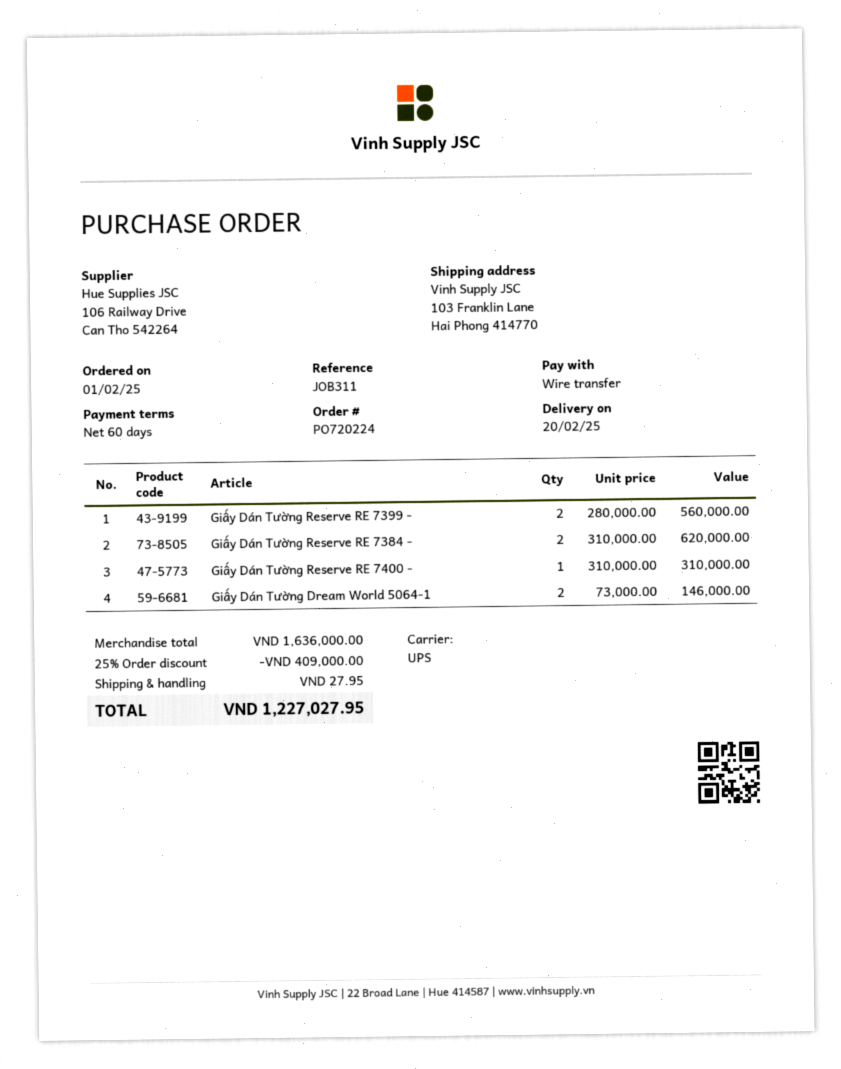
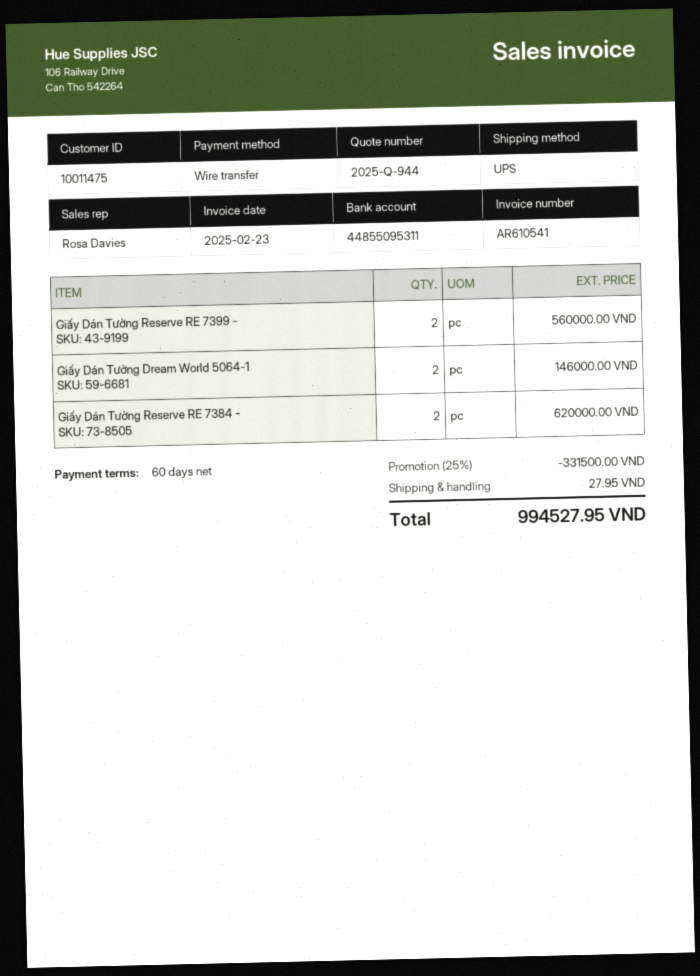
Giấy Dán Tường Reserve RE 7400 -: 1 for 310000.00 -> none
discount: 25% = 409000.00 -> 25% = 331500.00
total: 1227027.95 -> 994527.95

